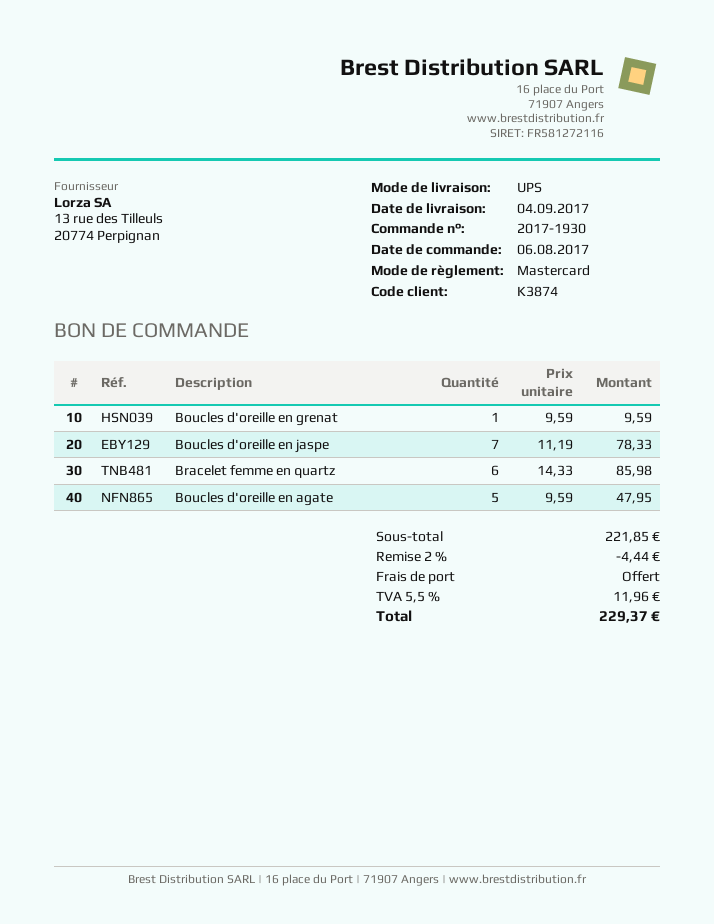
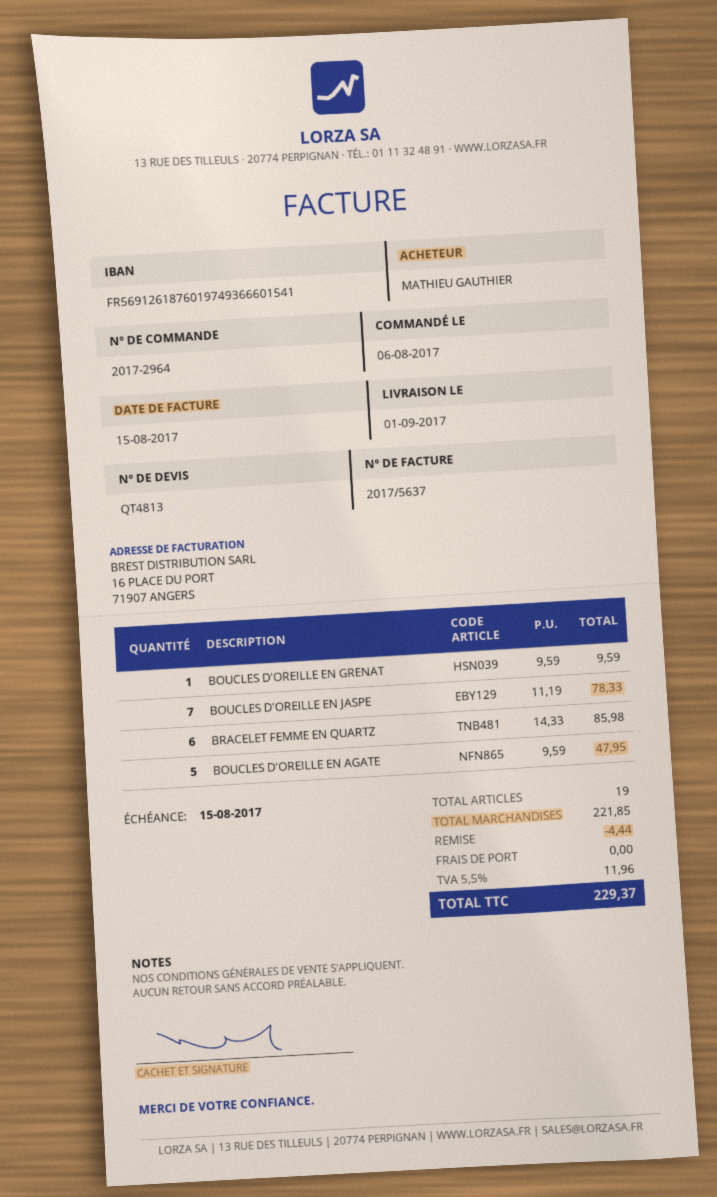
order number: 2017-1930 -> 2017-2964
delivery date: 2017-09-04 -> 2017-09-01

